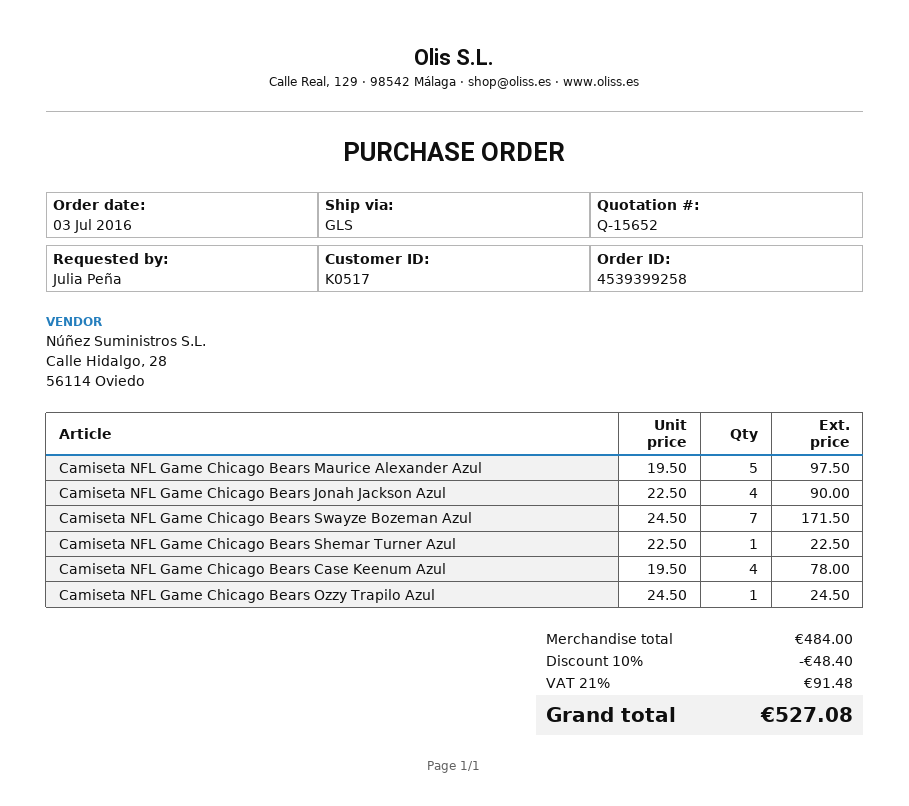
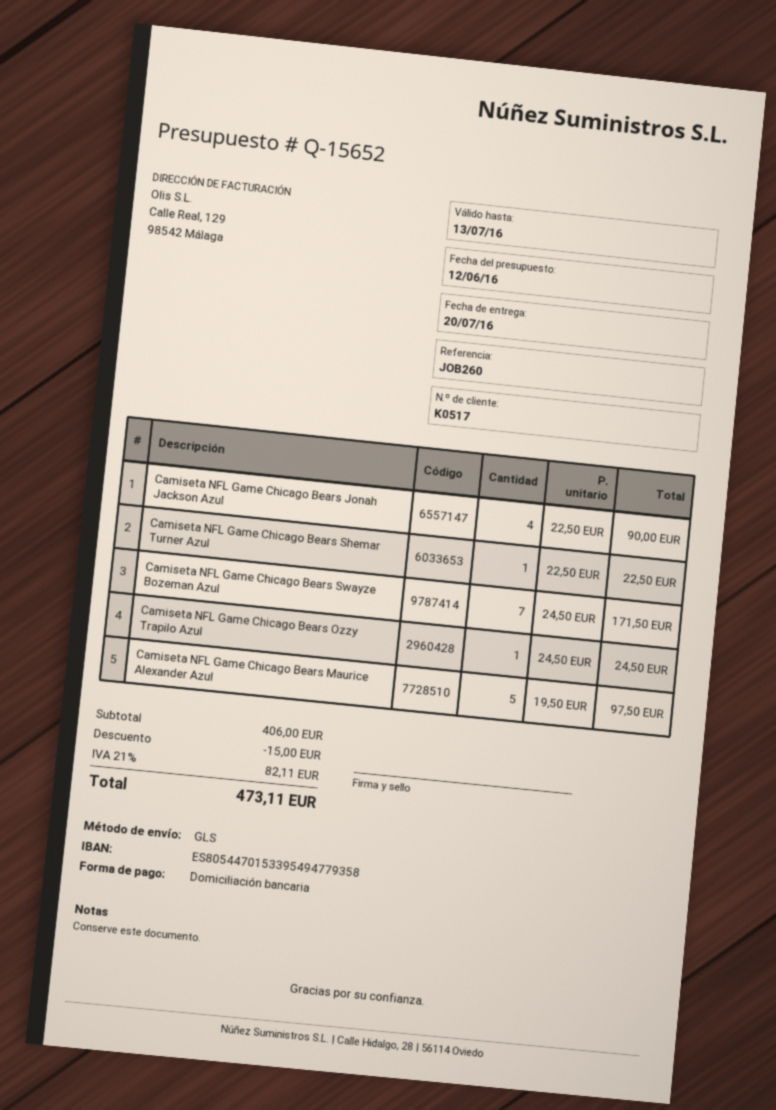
Camiseta NFL Game Chicago Bears Case Keenum Azul: 4 x 19.50 = 78.00 -> none
subtotal: 484.00 -> 406.00
discount: 48.40 -> 15.00
tax: 21% = 91.48 -> 21% = 82.11
total: 527.08 -> 473.11

